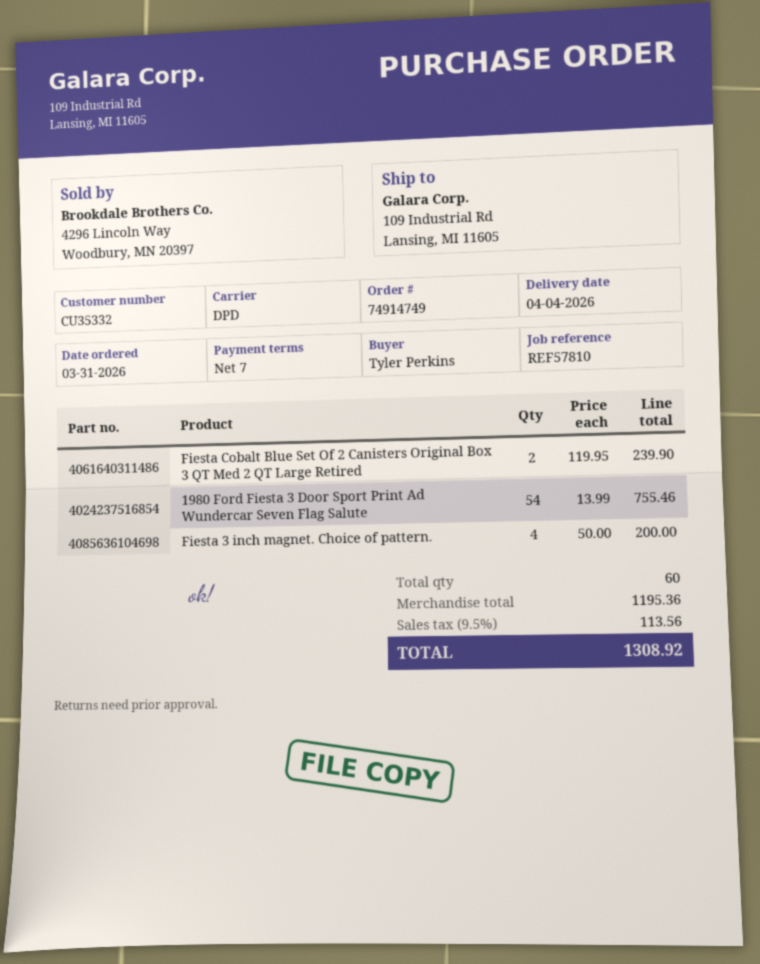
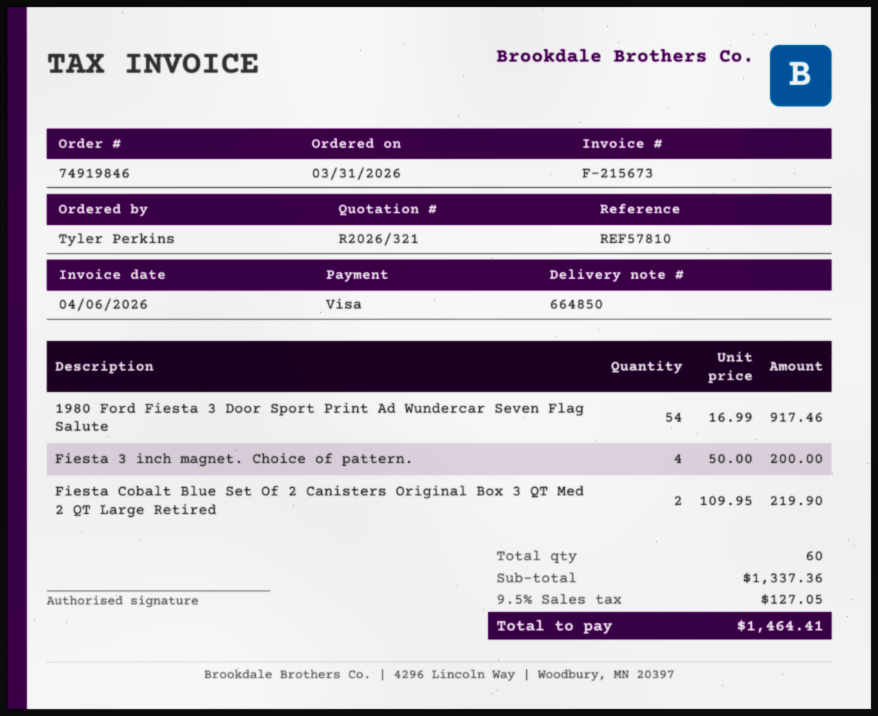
order number: 74914749 -> 74919846
Fiesta Cobalt Blue Set Of 2 Canisters Original Box 3 QT Med 2 QT Large Retired: 2 x 119.95 = 239.90 -> 2 x 109.95 = 219.90
1980 Ford Fiesta 3 Door Sport Print Ad Wundercar Seven Flag Salute: 54 x 13.99 = 755.46 -> 54 x 16.99 = 917.46
subtotal: 1195.36 -> 1337.36
tax: 9.5% = 113.56 -> 9.5% = 127.05
total: 1308.92 -> 1464.41

